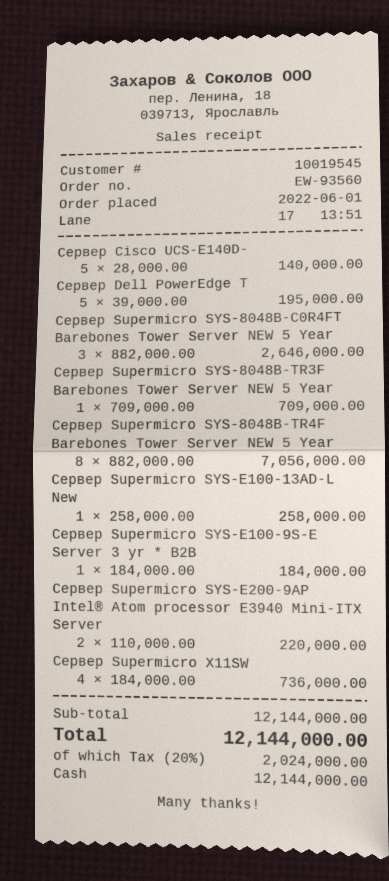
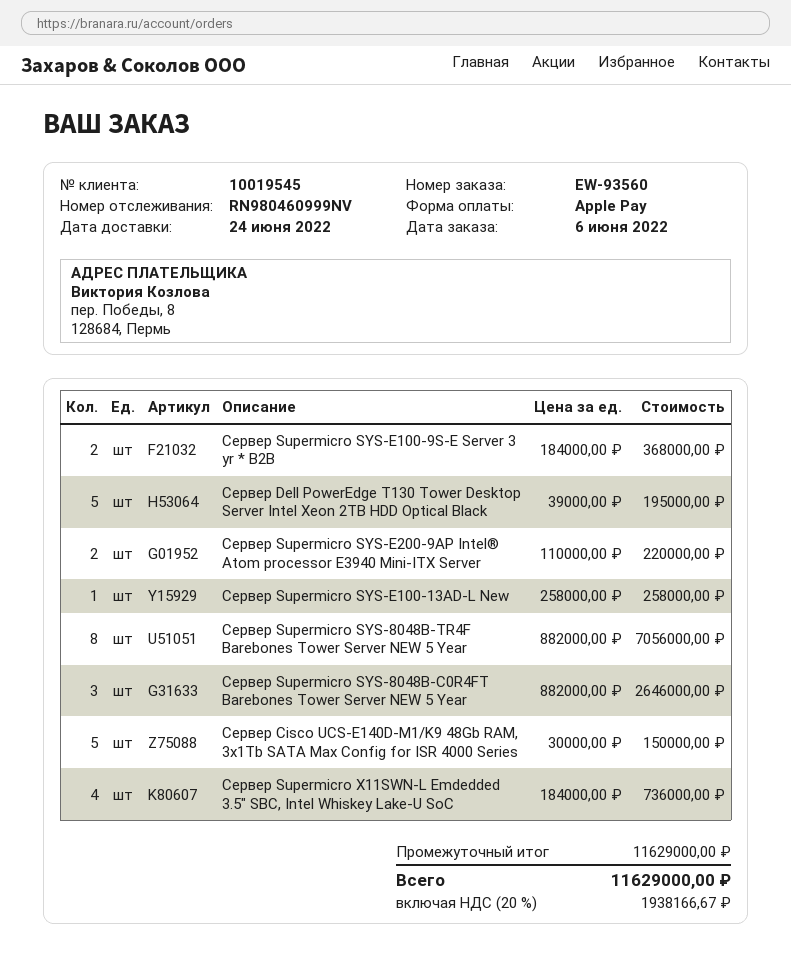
order date: 2022-06-01 -> 2022-06-06
payment method: cash -> Apple Pay
Сервер Cisco UCS-E140D-: 5 x 28000.00 = 140000.00 -> 5 x 30000.00 = 150000.00
Сервер Supermicro SYS-8048B-TR3F Barebones Tower Server NEW 5 Year: 1 x 709000.00 = 709000.00 -> none
Сервер Supermicro SYS-E100-9S-E Server 3 yr * B2B: 1 x 184000.00 = 184000.00 -> 2 x 184000.00 = 368000.00
subtotal: 12144000.00 -> 11629000.00
tax: 20% = 2024000.00 -> 20% = 1938166.67
total: 12144000.00 -> 11629000.00

